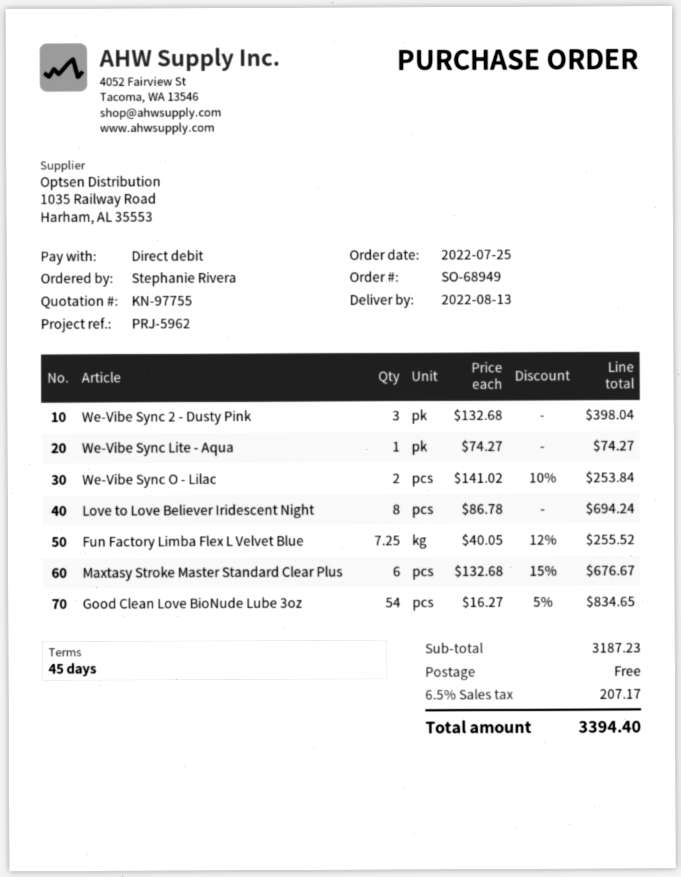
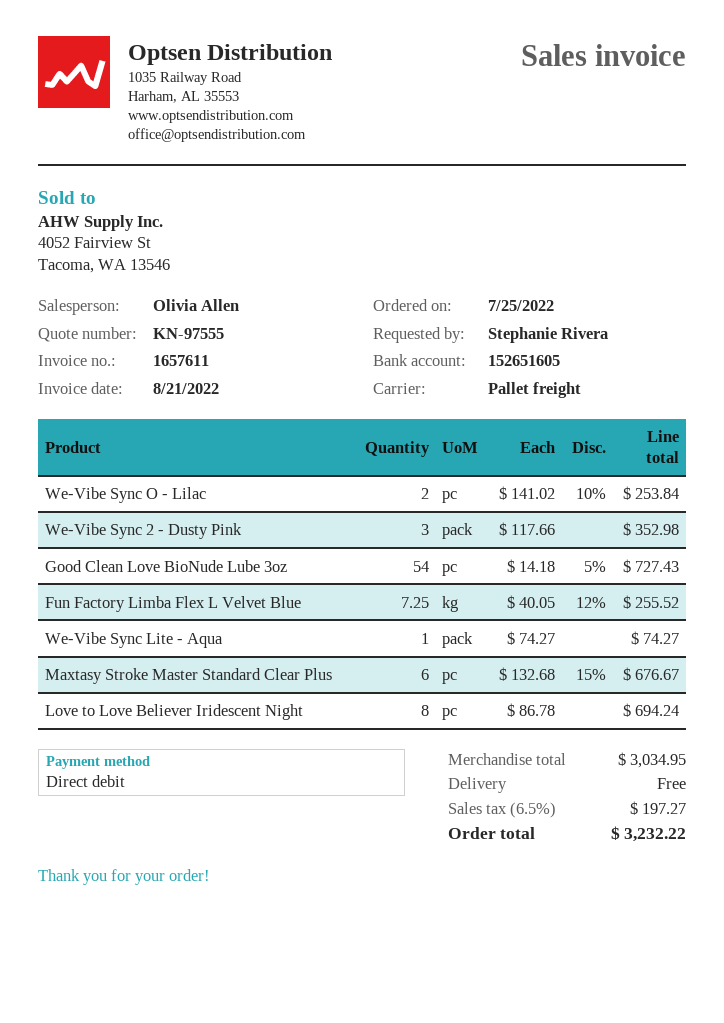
quote number: KN-97755 -> KN-97555
We-Vibe Sync 2 - Dusty Pink: 3 x 132.68 = 398.04 -> 3 x 117.66 = 352.98
Good Clean Love BioNude Lube 3oz: 54 x 16.27 - 5% = 834.65 -> 54 x 14.18 - 5% = 727.43
subtotal: 3187.23 -> 3034.95
tax: 6.5% = 207.17 -> 6.5% = 197.27
total: 3394.40 -> 3232.22

